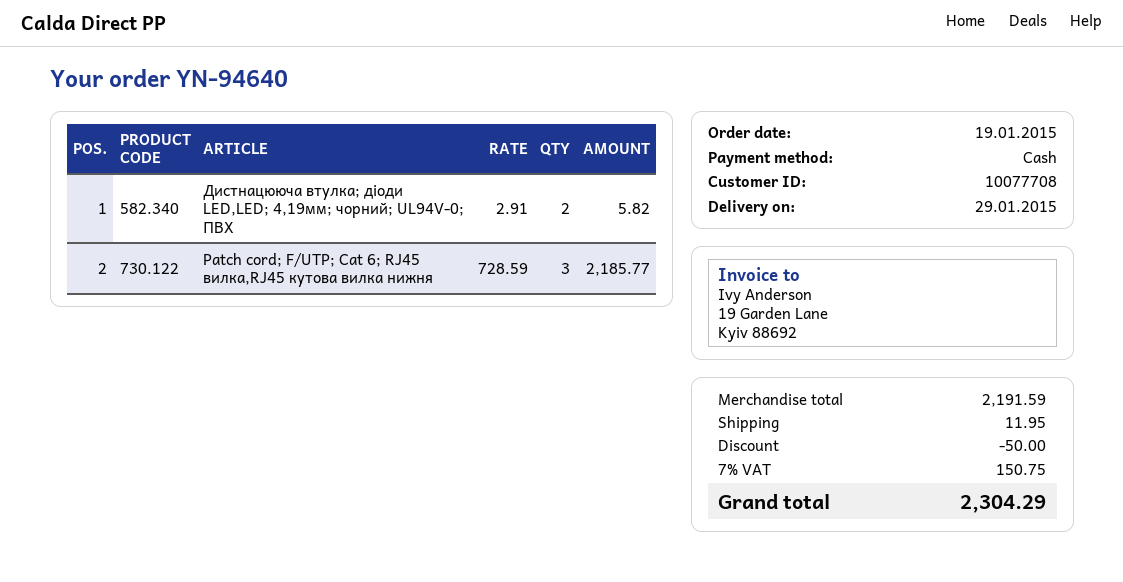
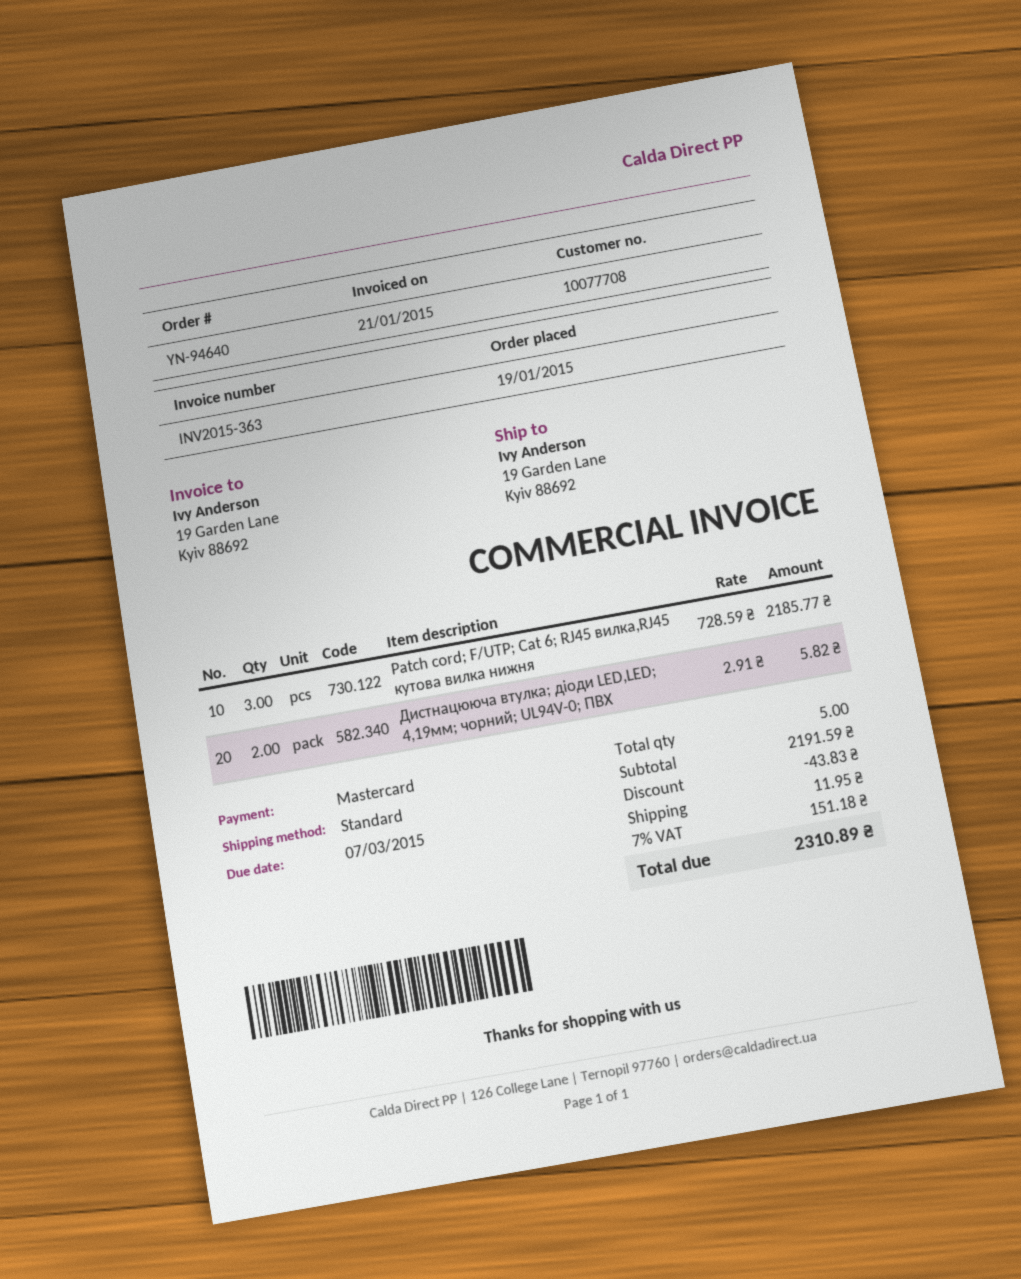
payment method: cash -> Mastercard
discount: 50.00 -> 43.83
tax: 7% = 150.75 -> 7% = 151.18
total: 2304.29 -> 2310.89

